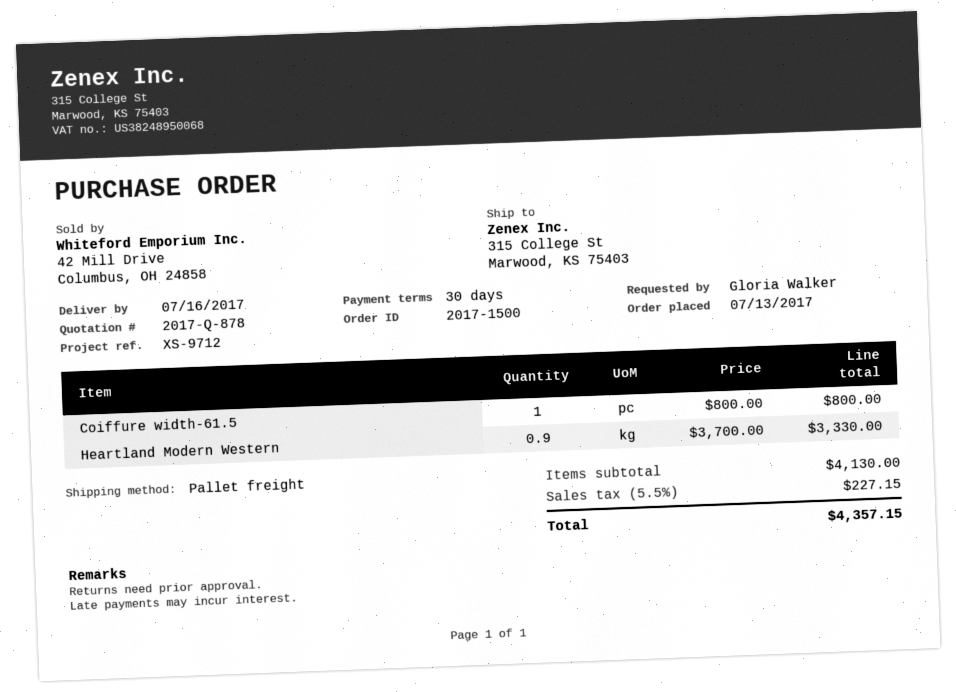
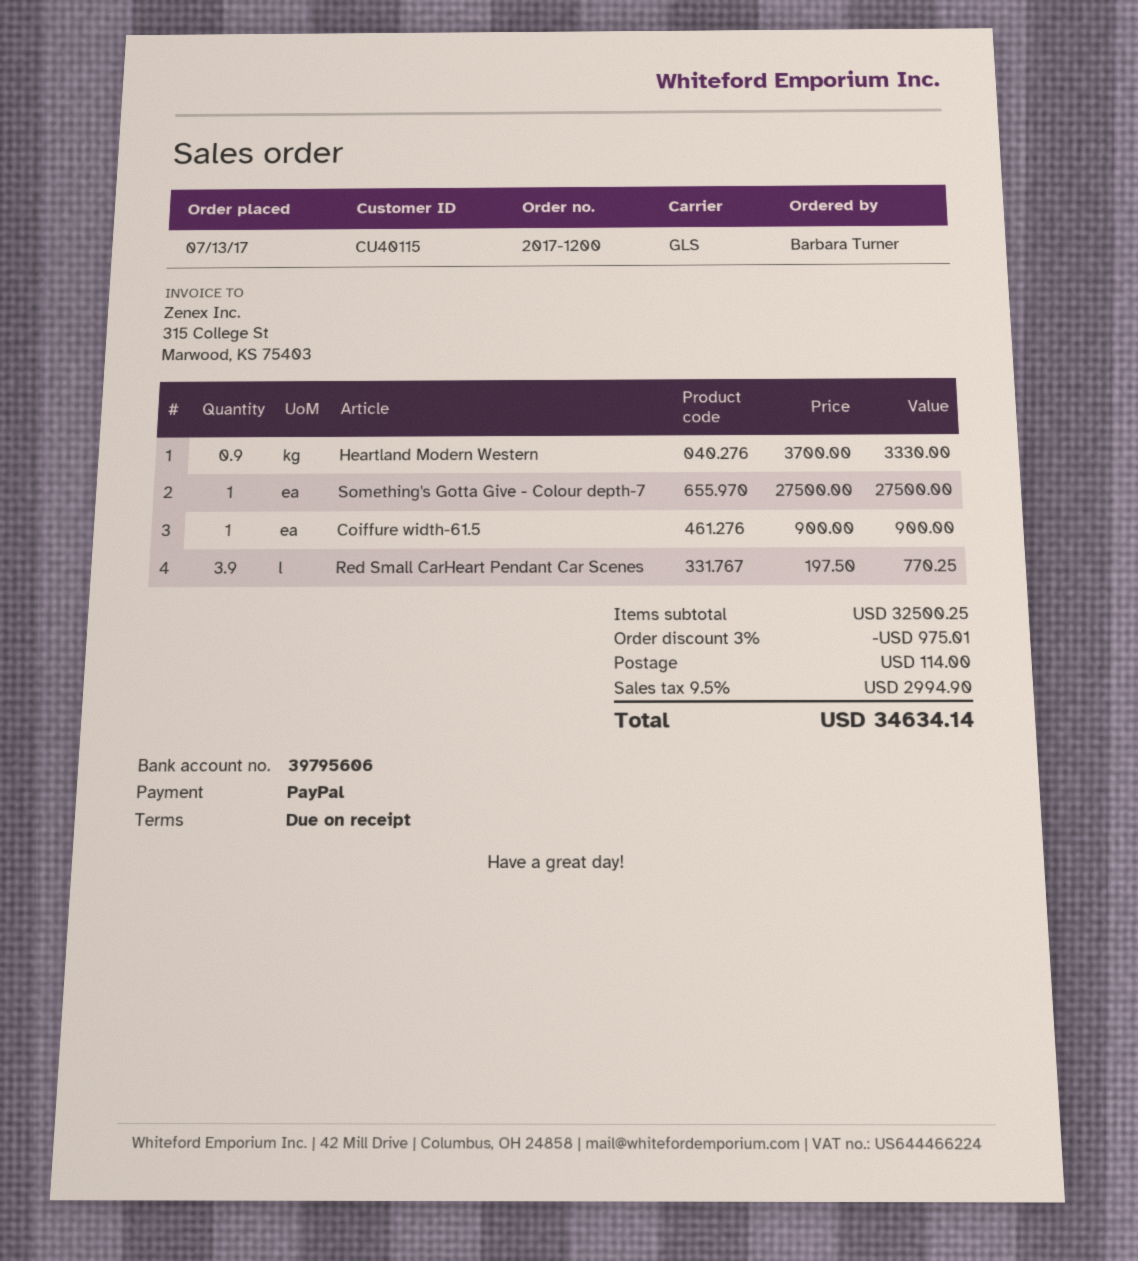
order number: 2017-1500 -> 2017-1200
payment terms: 30 days -> on receipt
ordered by: Gloria Walker -> Barbara Turner
shipping method: pallet freight -> GLS
Coiffure width-61.5: 1 x 800.00 = 800.00 -> 1 x 900.00 = 900.00
Something's Gotta Give - Colour depth-7: none -> 1 x 27500.00 = 27500.00
Red Small CarHeart Pendant Car Scenes: none -> 3.9 x 197.50 = 770.25
subtotal: 4130.00 -> 32500.25
discount: none -> 3% = 975.01
shipping: none -> 114.00
tax: 5.5% = 227.15 -> 9.5% = 2994.90
total: 4357.15 -> 34634.14

